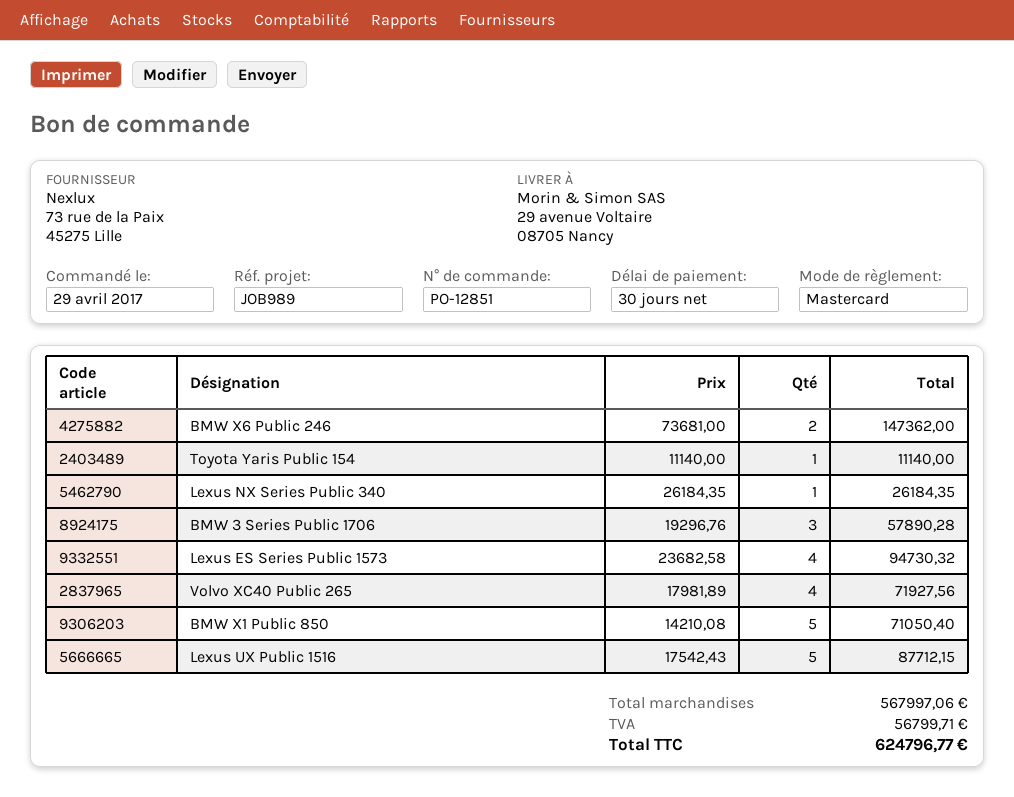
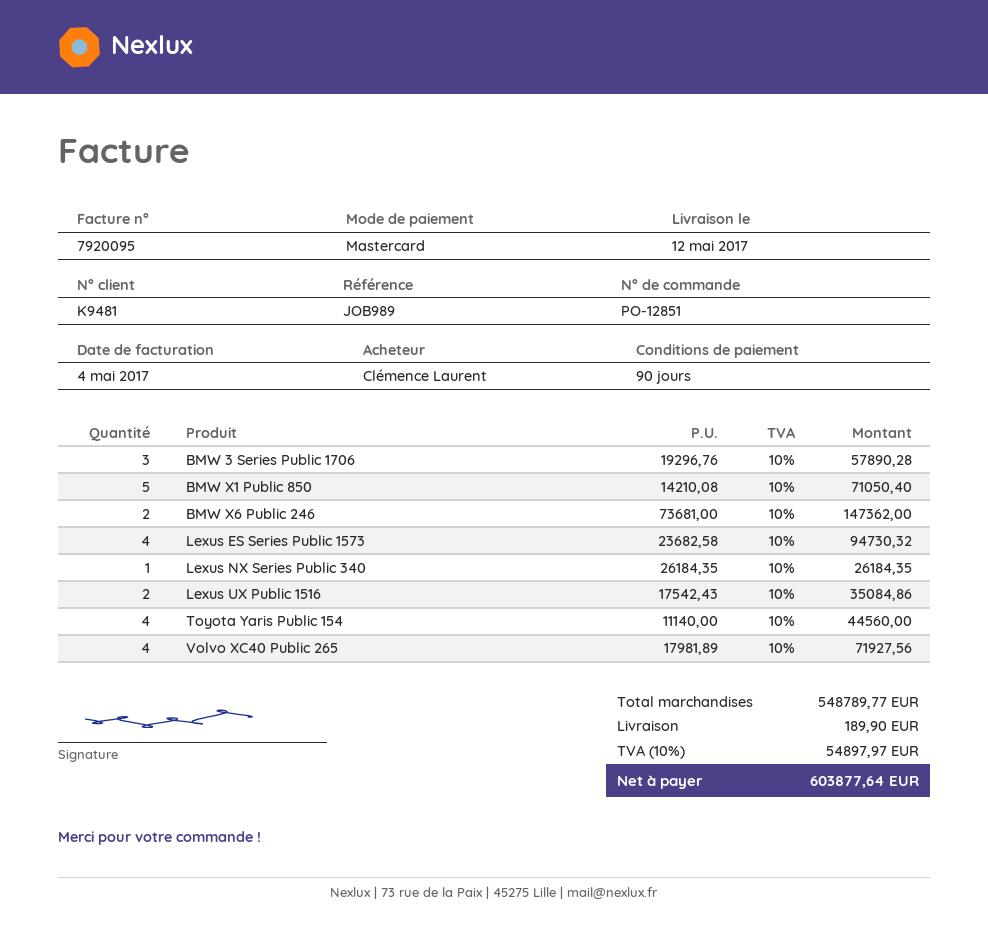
payment terms: 30 days -> 90 days
Toyota Yaris Public 154: 1 x 11140.00 = 11140.00 -> 4 x 11140.00 = 44560.00
Lexus UX Public 1516: 5 x 17542.43 = 87712.15 -> 2 x 17542.43 = 35084.86
subtotal: 567997.06 -> 548789.77
shipping: none -> 189.90
tax: 56799.71 -> 54897.97
total: 624796.77 -> 603877.64

